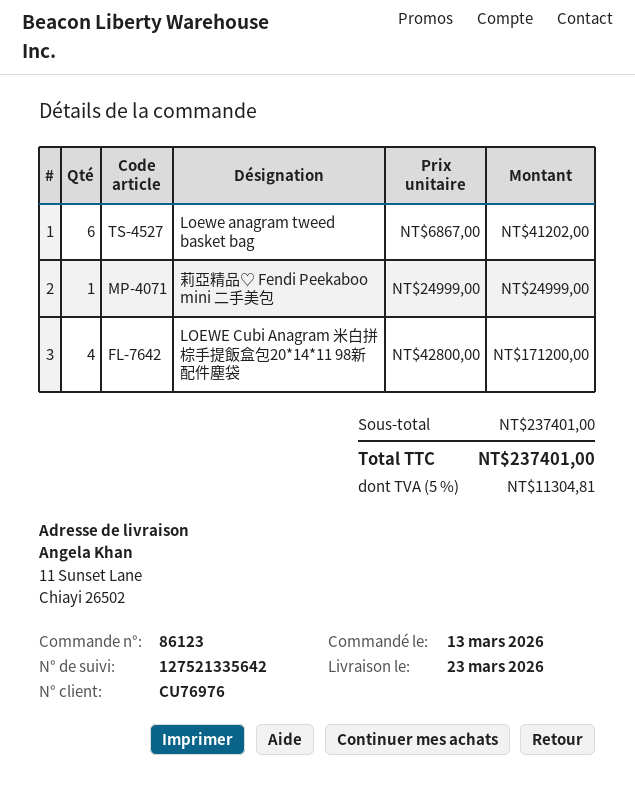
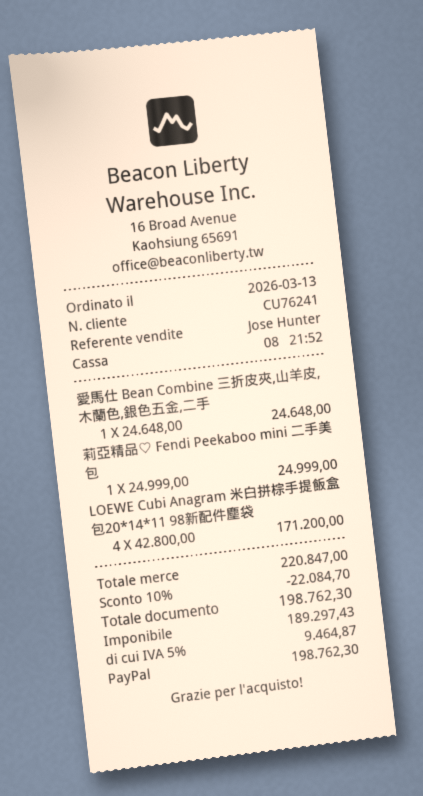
customer number: CU76976 -> CU76241
Loewe anagram tweed basket bag: 6 x 6867.00 = 41202.00 -> none
愛馬仕 Bean Combine 三折皮夾,山羊皮,木蘭色,銀色五金,二手: none -> 1 x 24648.00 = 24648.00
subtotal: 237401.00 -> 220847.00
discount: none -> 10% = 22084.70
tax: 5% = 11304.81 -> 5% = 9464.87
total: 237401.00 -> 198762.30

